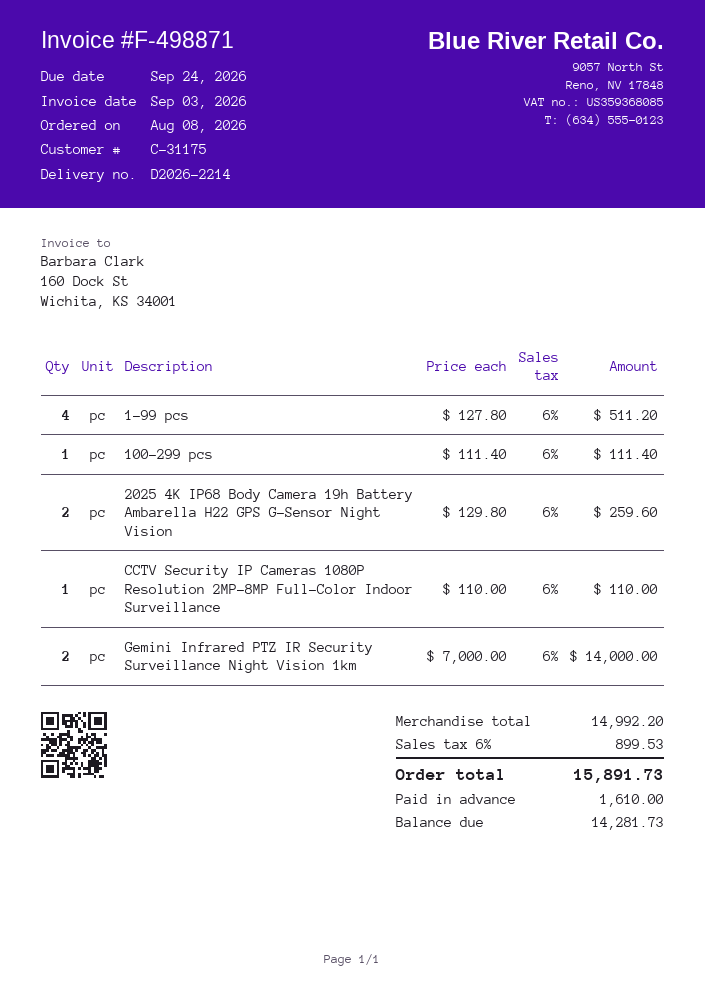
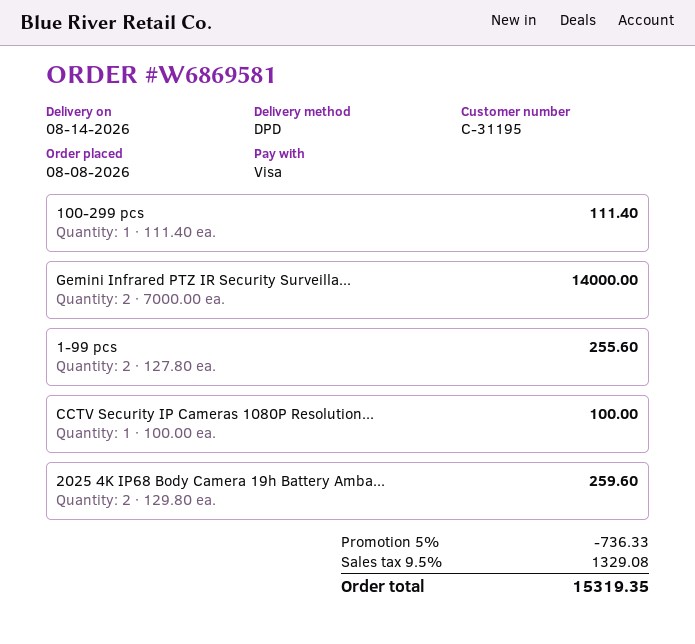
customer number: C-31175 -> C-31195
1-99 pcs: 4 x 127.80 = 511.20 -> 2 x 127.80 = 255.60
CCTV Security IP Cameras 1080P Resolution 2MP-8MP Full-Color Indoor Surveillance: 1 x 110.00 = 110.00 -> 1 x 100.00 = 100.00
discount: none -> 5% = 736.33
tax: 6% = 899.53 -> 9.5% = 1329.08
total: 15891.73 -> 15319.35

